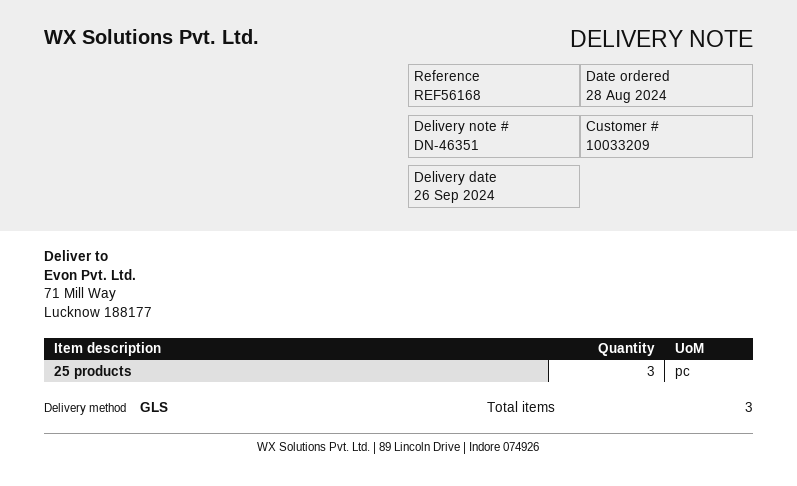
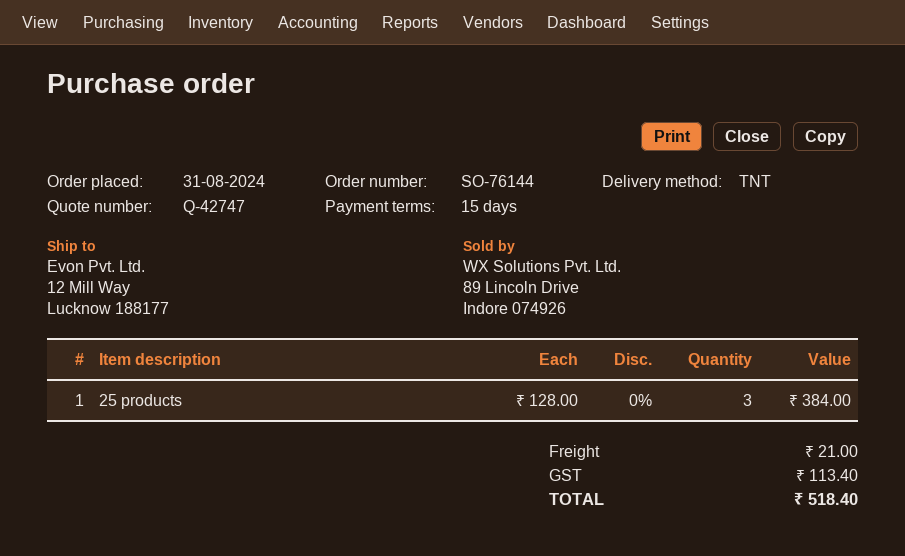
order date: 2024-08-28 -> 2024-08-31
shipping method: GLS -> TNT
ship to: 71 Mill Way, Lucknow 188177 -> 12 Mill Way, Lucknow 188177

